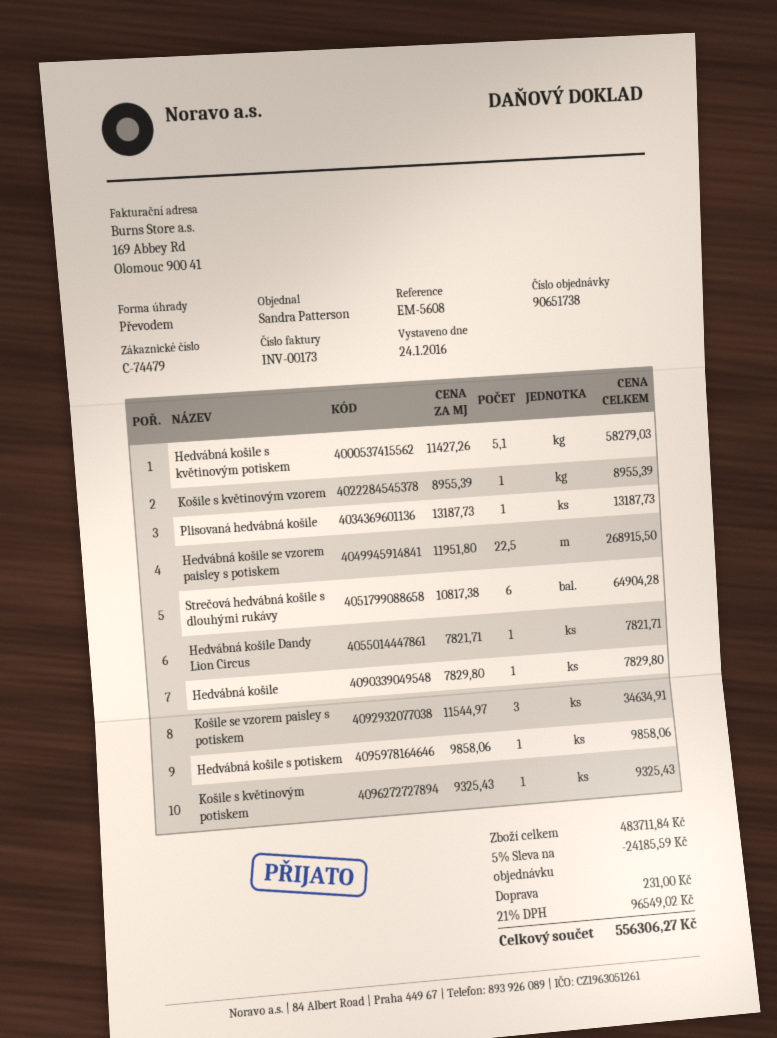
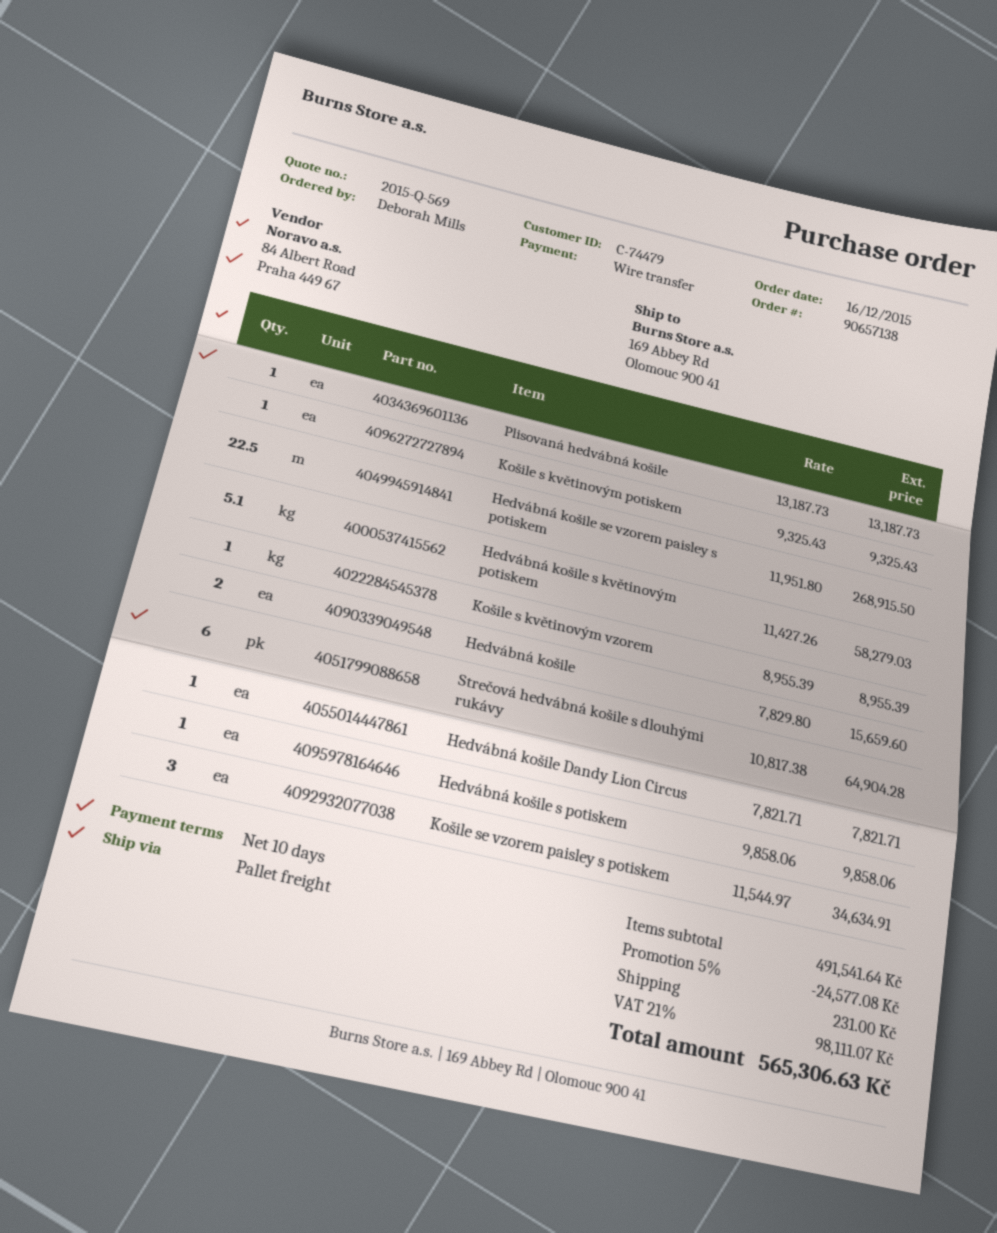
order number: 90651738 -> 90657138
ordered by: Sandra Patterson -> Deborah Mills
Hedvábná košile: 1 x 7829.80 = 7829.80 -> 2 x 7829.80 = 15659.60
subtotal: 483711.84 -> 491541.64
discount: 5% = 24185.59 -> 5% = 24577.08
tax: 21% = 96549.02 -> 21% = 98111.07
total: 556306.27 -> 565306.63

